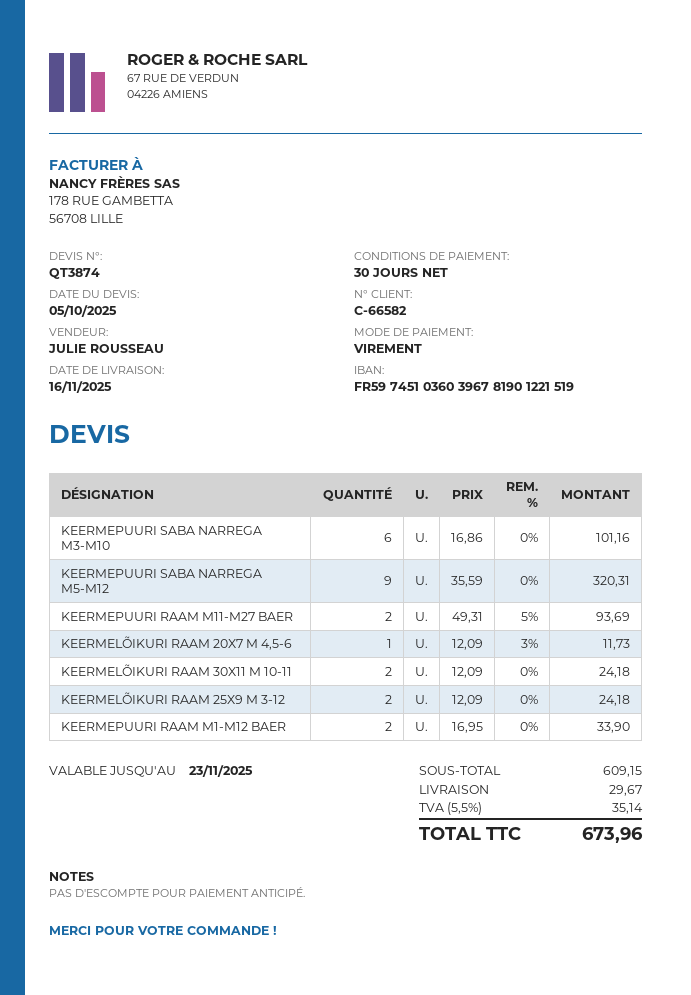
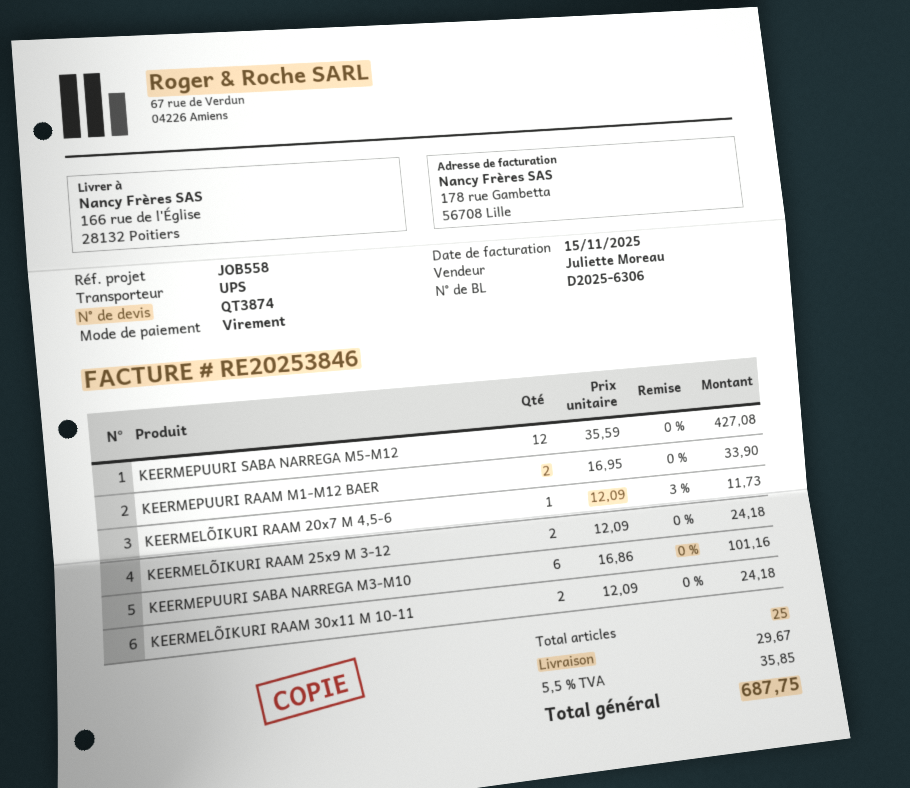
sales rep: JULIE ROUSSEAU -> Juliette Moreau
KEERMEPUURI SABA NARREGA M5-M12: 9 x 35.59 = 320.31 -> 12 x 35.59 = 427.08
KEERMEPUURI RAAM M11-M27 BAER: 2 x 49.31 - 5% = 93.69 -> none
tax: 5.5% = 35.14 -> 5.5% = 35.85
total: 673.96 -> 687.75

